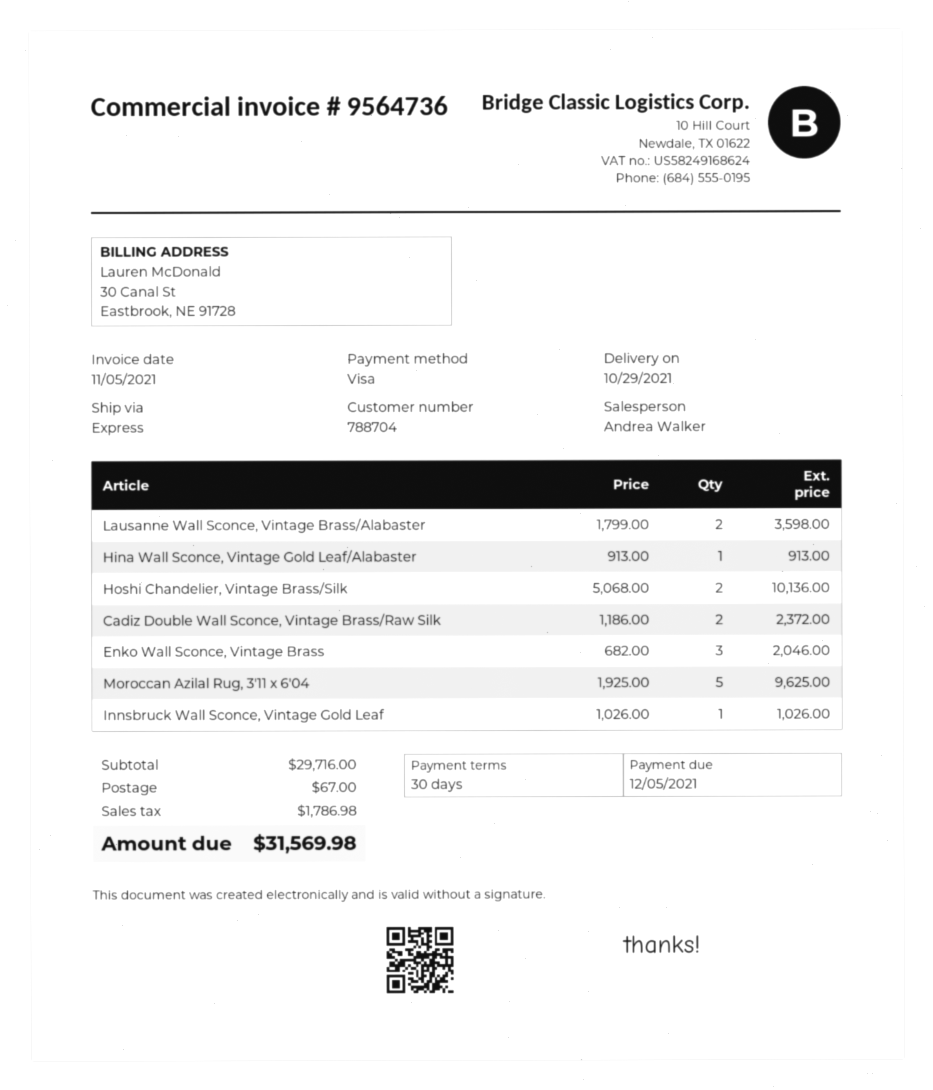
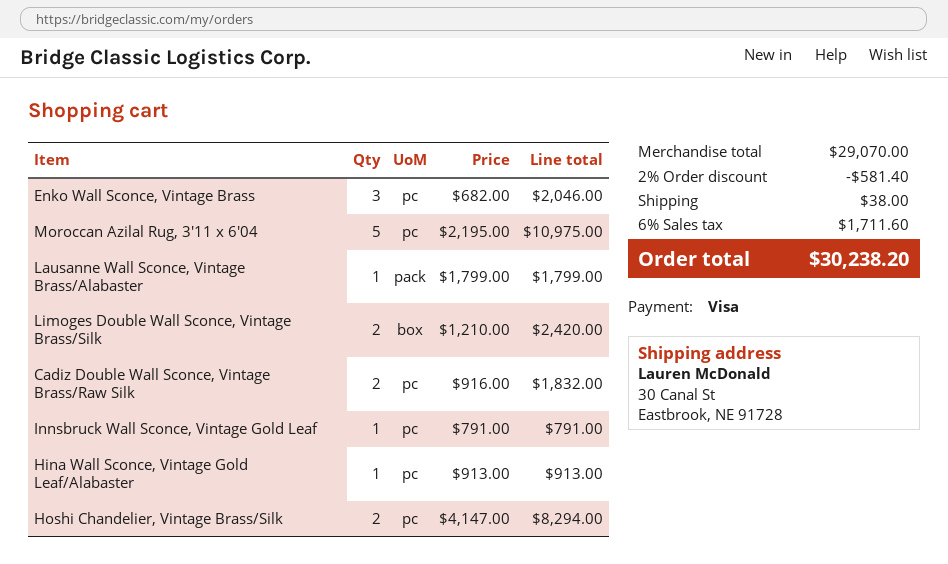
Lausanne Wall Sconce, Vintage Brass/Alabaster: 2 x 1799.00 = 3598.00 -> 1 x 1799.00 = 1799.00
Hoshi Chandelier, Vintage Brass/Silk: 2 x 5068.00 = 10136.00 -> 2 x 4147.00 = 8294.00
Cadiz Double Wall Sconce, Vintage Brass/Raw Silk: 2 x 1186.00 = 2372.00 -> 2 x 916.00 = 1832.00
Moroccan Azilal Rug, 3'11 x 6'04: 5 x 1925.00 = 9625.00 -> 5 x 2195.00 = 10975.00
Innsbruck Wall Sconce, Vintage Gold Leaf: 1 x 1026.00 = 1026.00 -> 1 x 791.00 = 791.00
Limoges Double Wall Sconce, Vintage Brass/Silk: none -> 2 x 1210.00 = 2420.00
subtotal: 29716.00 -> 29070.00
discount: none -> 2% = 581.40
shipping: 67.00 -> 38.00
tax: 1786.98 -> 1711.60
total: 31569.98 -> 30238.20

